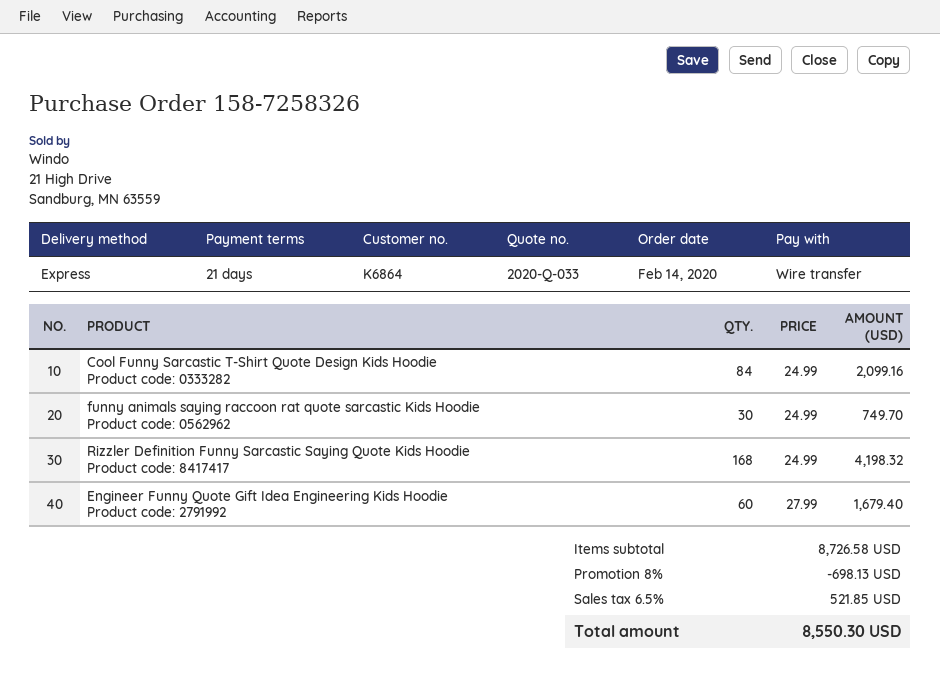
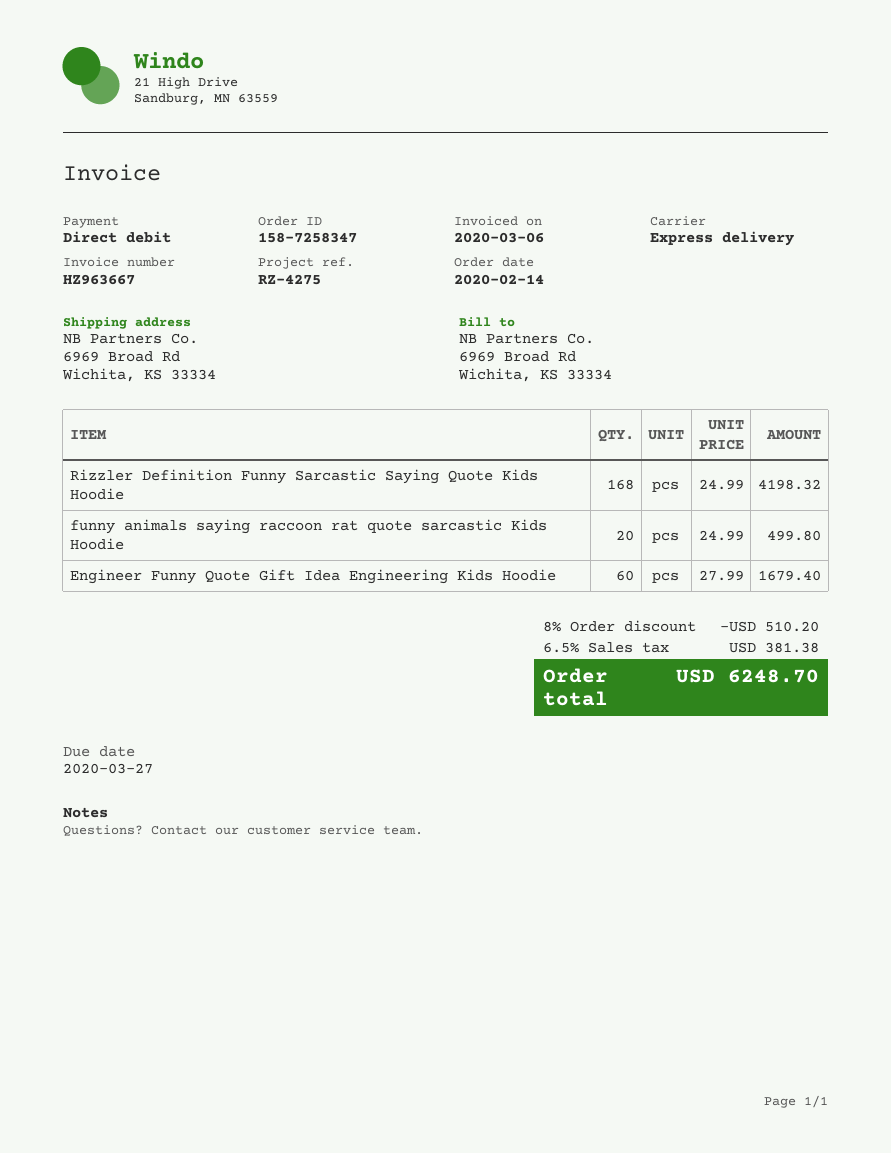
order number: 158-7258326 -> 158-7258347
payment method: bank transfer -> direct debit
Cool Funny Sarcastic T-Shirt Quote Design Kids Hoodie: 84 x 24.99 = 2099.16 -> none
funny animals saying raccoon rat quote sarcastic Kids Hoodie: 30 x 24.99 = 749.70 -> 20 x 24.99 = 499.80
discount: 8% = 698.13 -> 8% = 510.20
tax: 6.5% = 521.85 -> 6.5% = 381.38
total: 8550.30 -> 6248.70

